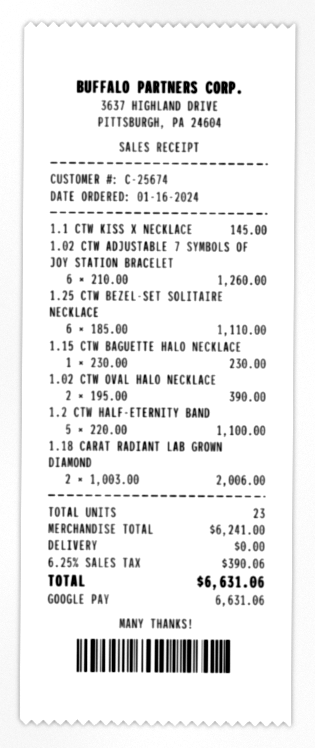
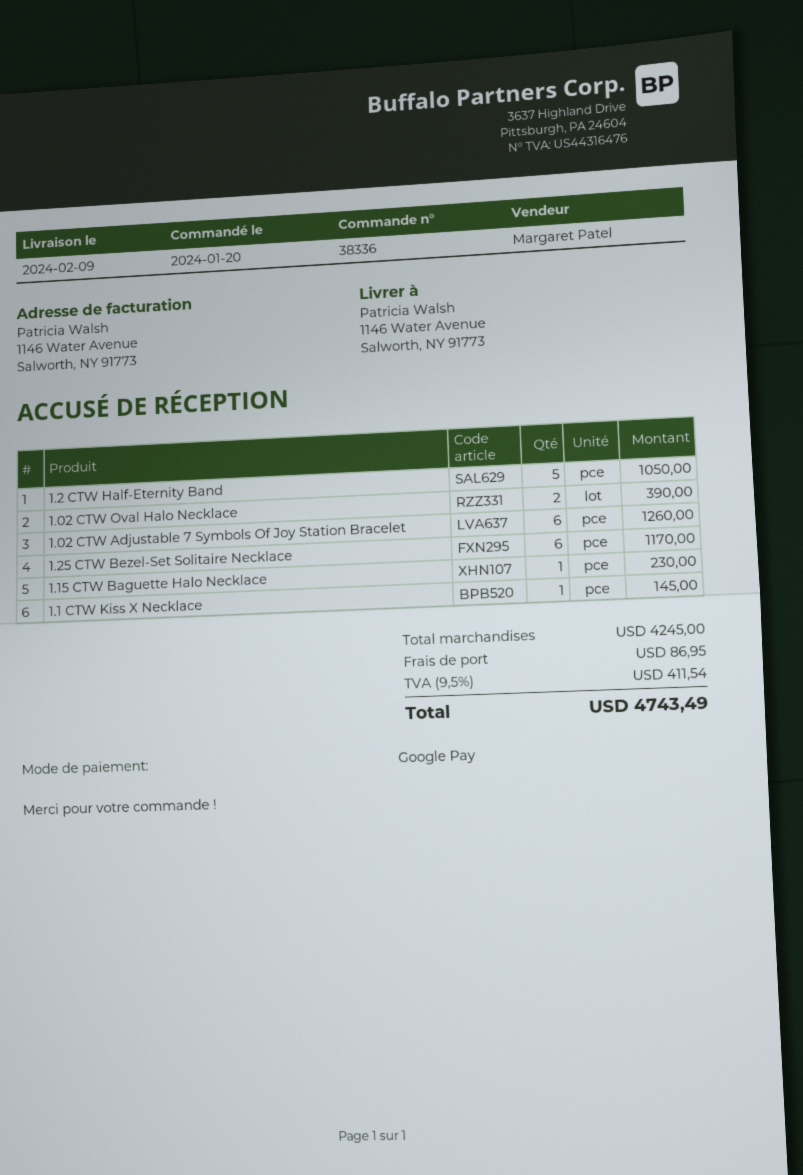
order date: 2024-01-16 -> 2024-01-20
1.25 CTW BEZEL-SET SOLITAIRE NECKLACE: 6 for 1110.00 -> 6 for 1170.00
1.2 CTW HALF-ETERNITY BAND: 5 for 1100.00 -> 5 for 1050.00
1.18 CARAT RADIANT LAB GROWN DIAMOND: 2 for 2006.00 -> none
subtotal: 6241.00 -> 4245.00
shipping: 0.00 -> 86.95
tax: 6.25% = 390.06 -> 9.5% = 411.54
total: 6631.06 -> 4743.49

